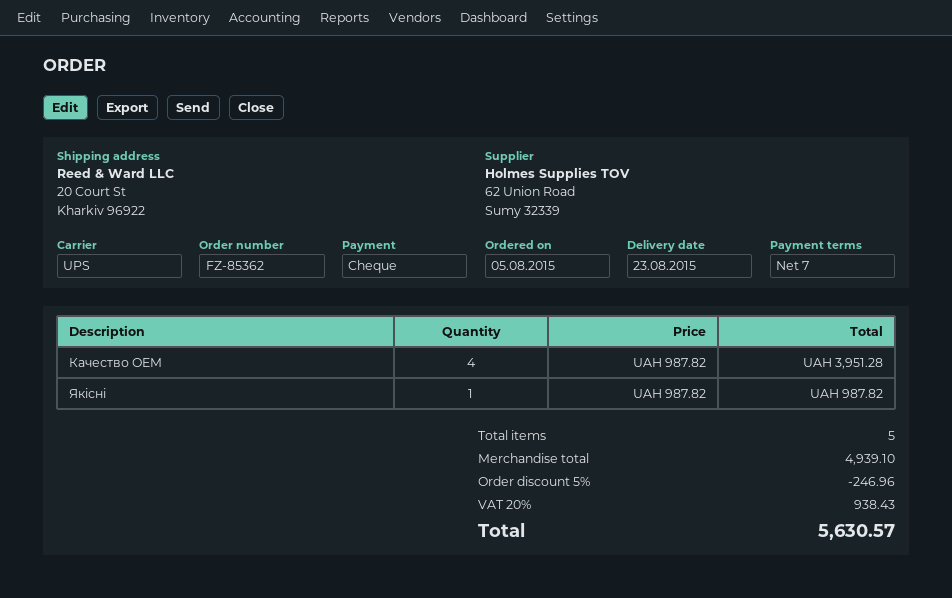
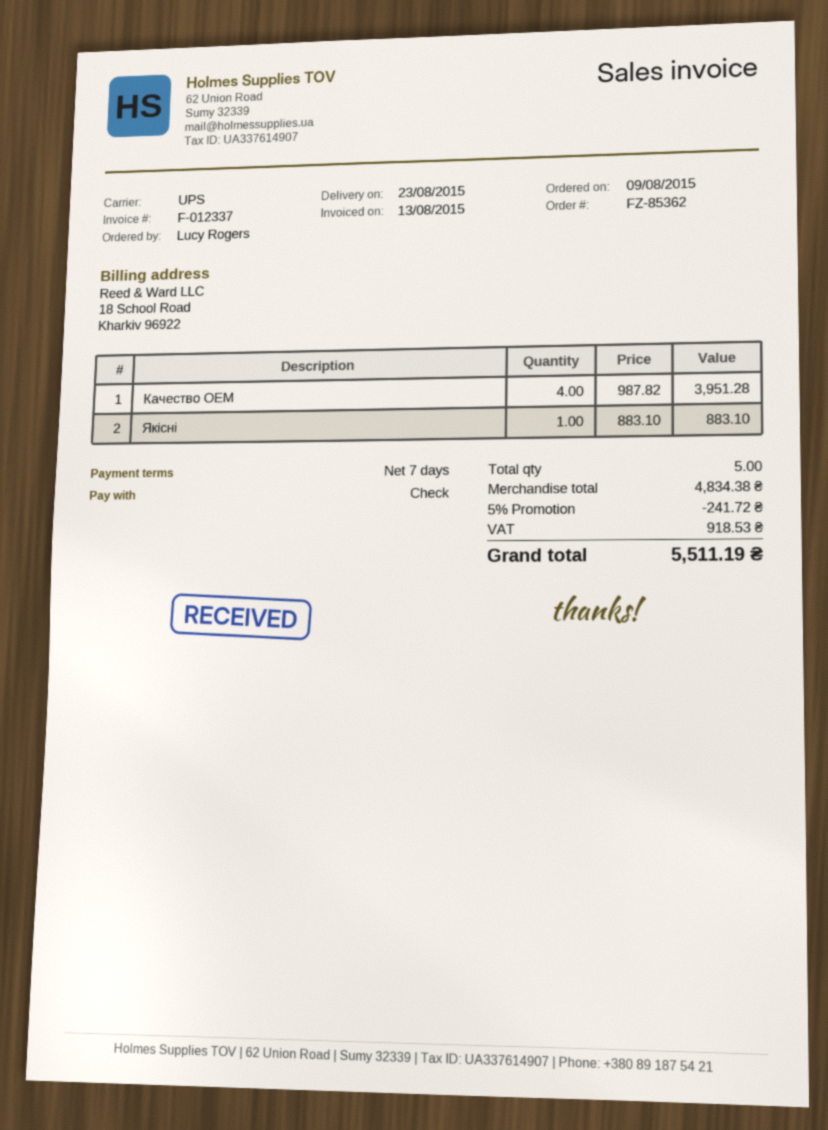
order date: 2015-08-05 -> 2015-08-09
Якісні: 1 x 987.82 = 987.82 -> 1 x 883.10 = 883.10
subtotal: 4939.10 -> 4834.38
discount: 5% = 246.96 -> 5% = 241.72
tax: 938.43 -> 918.53
total: 5630.57 -> 5511.19

